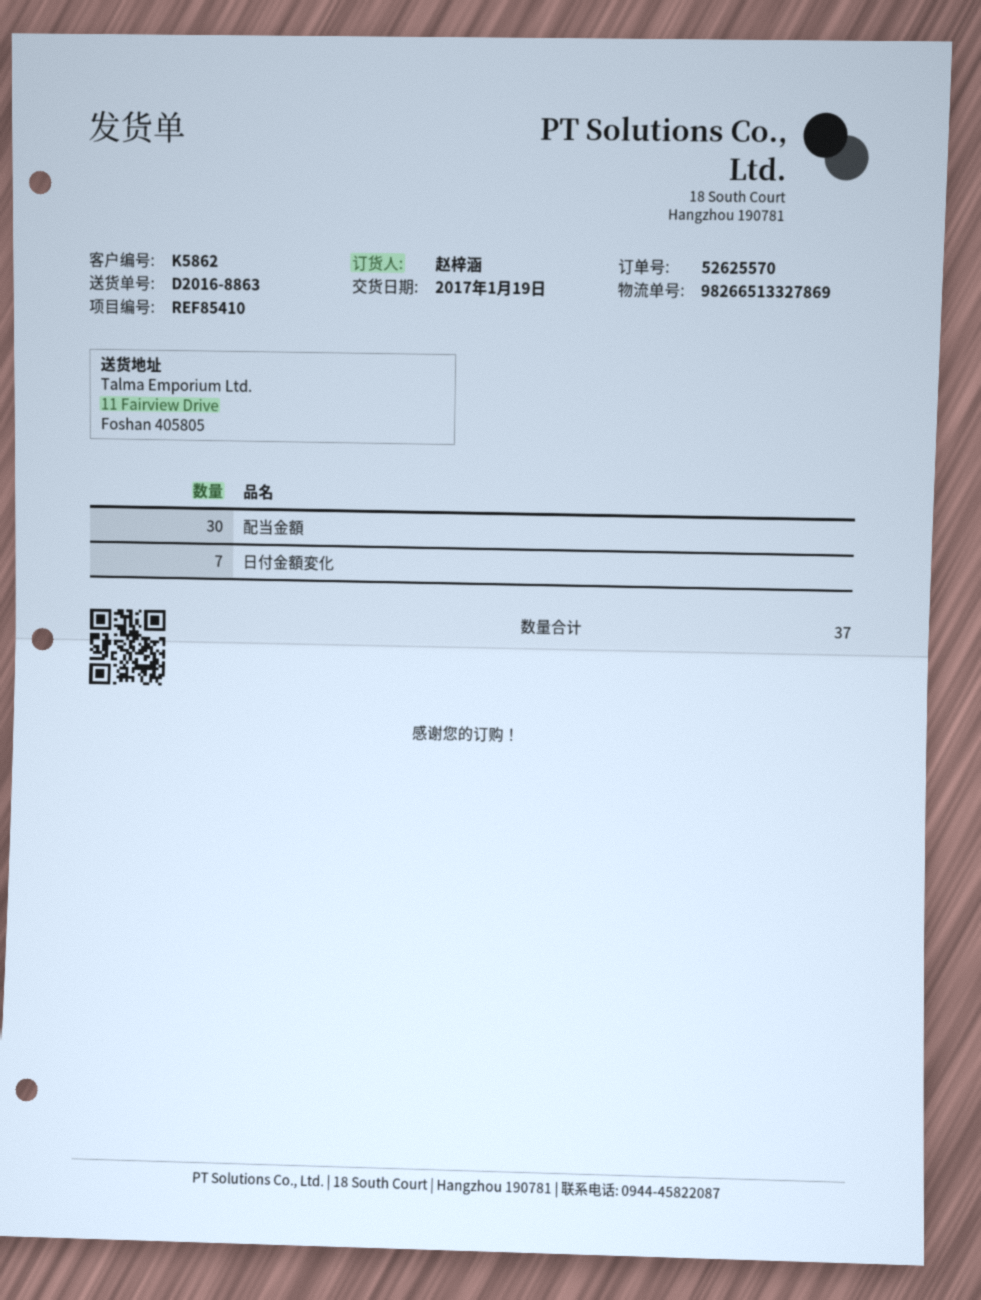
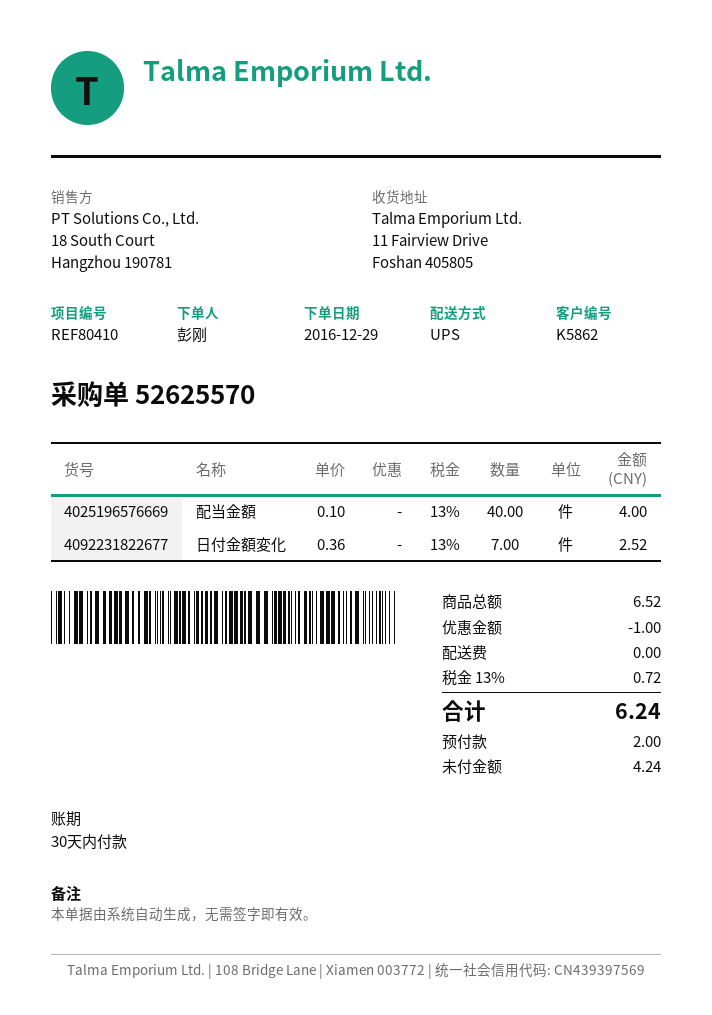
reference: REF85410 -> REF80410
ordered by: 赵梓涵 -> 彭刚
配当金額: 30 -> 40

